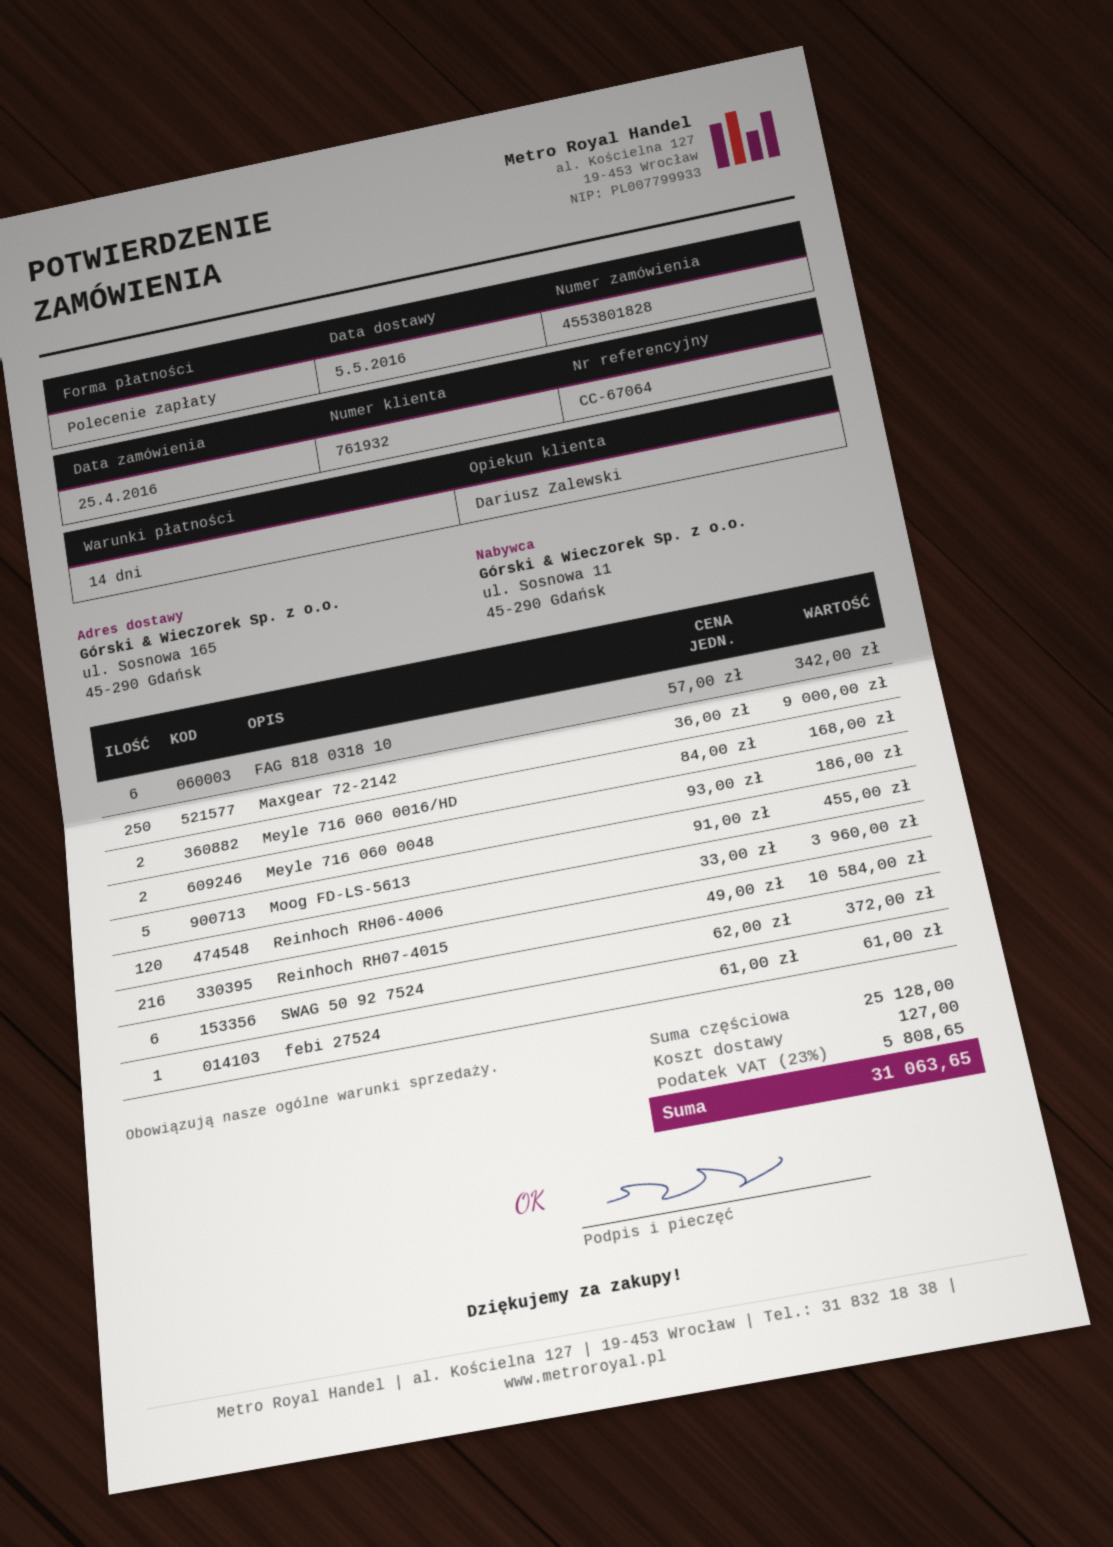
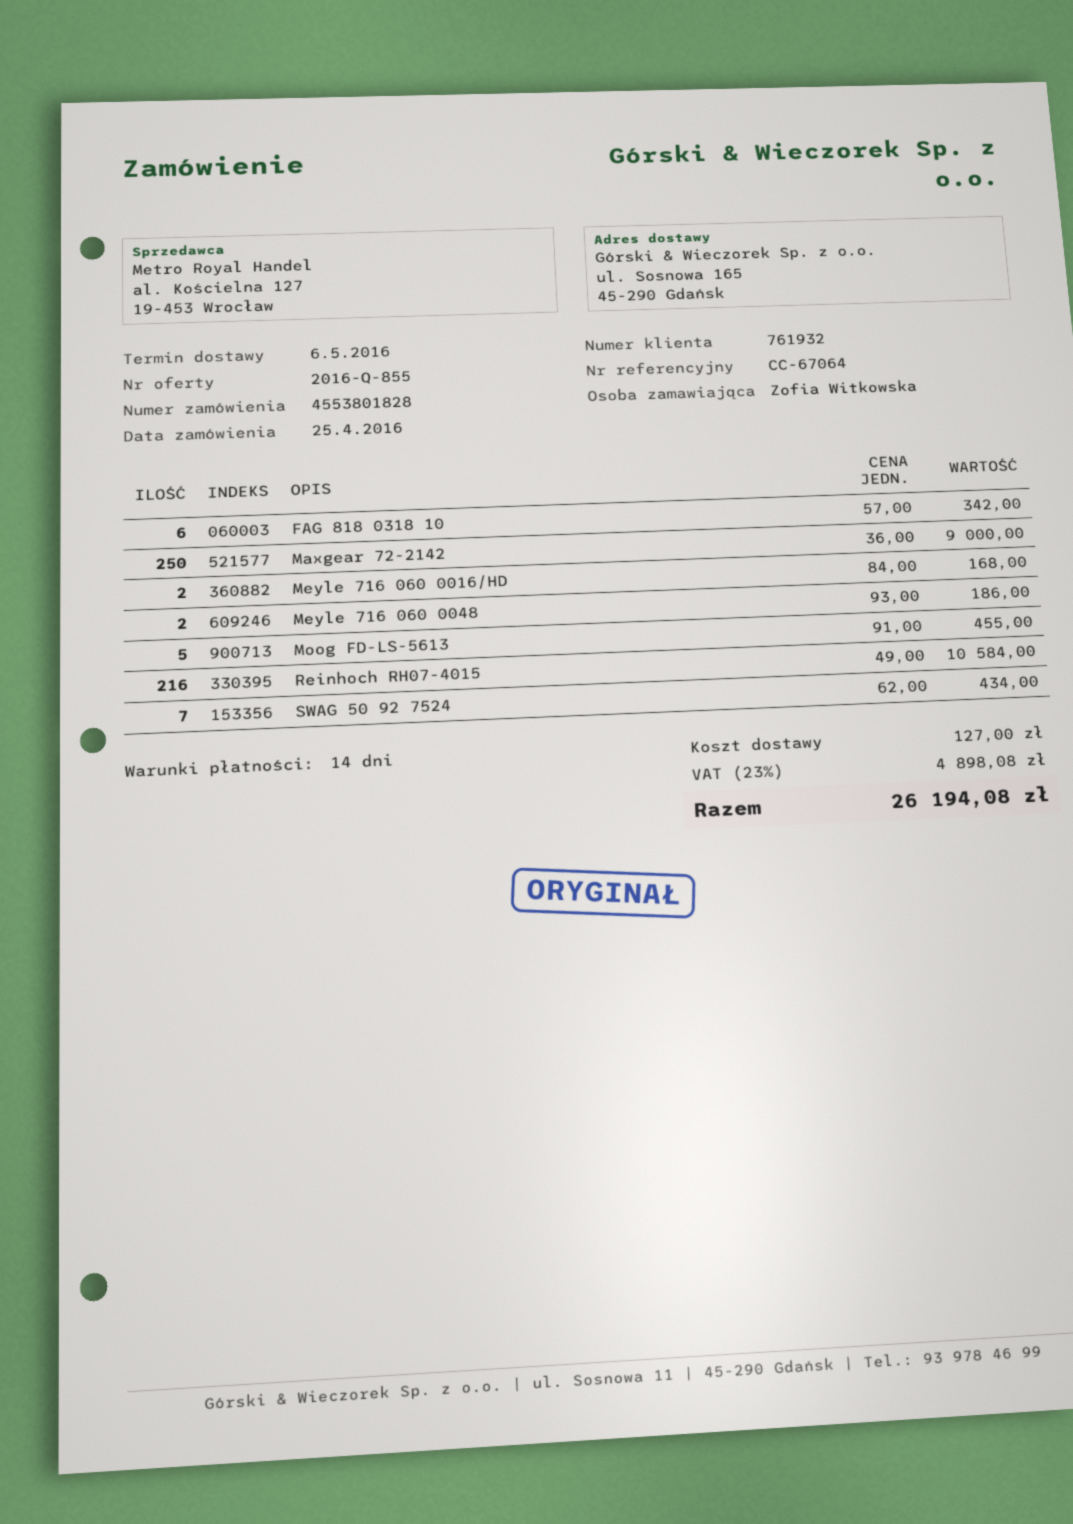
delivery date: 2016-05-05 -> 2016-05-06
Reinhoch RH06-4006: 120 x 33.00 = 3960.00 -> none
SWAG 50 92 7524: 6 x 62.00 = 372.00 -> 7 x 62.00 = 434.00
febi 27524: 1 x 61.00 = 61.00 -> none
tax: 23% = 5808.65 -> 23% = 4898.08
total: 31063.65 -> 26194.08

